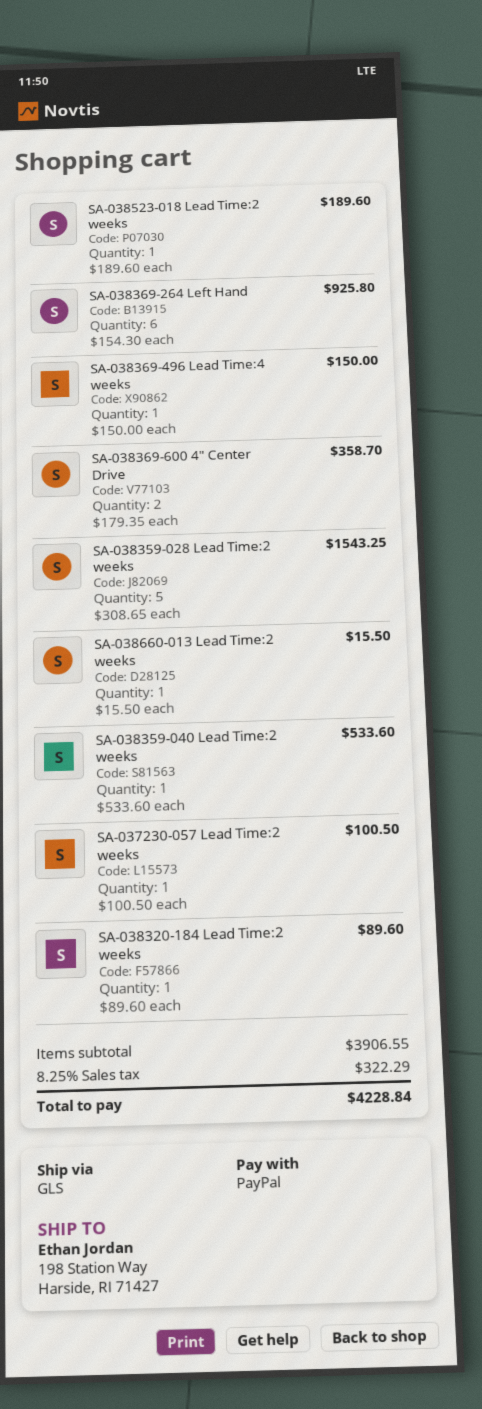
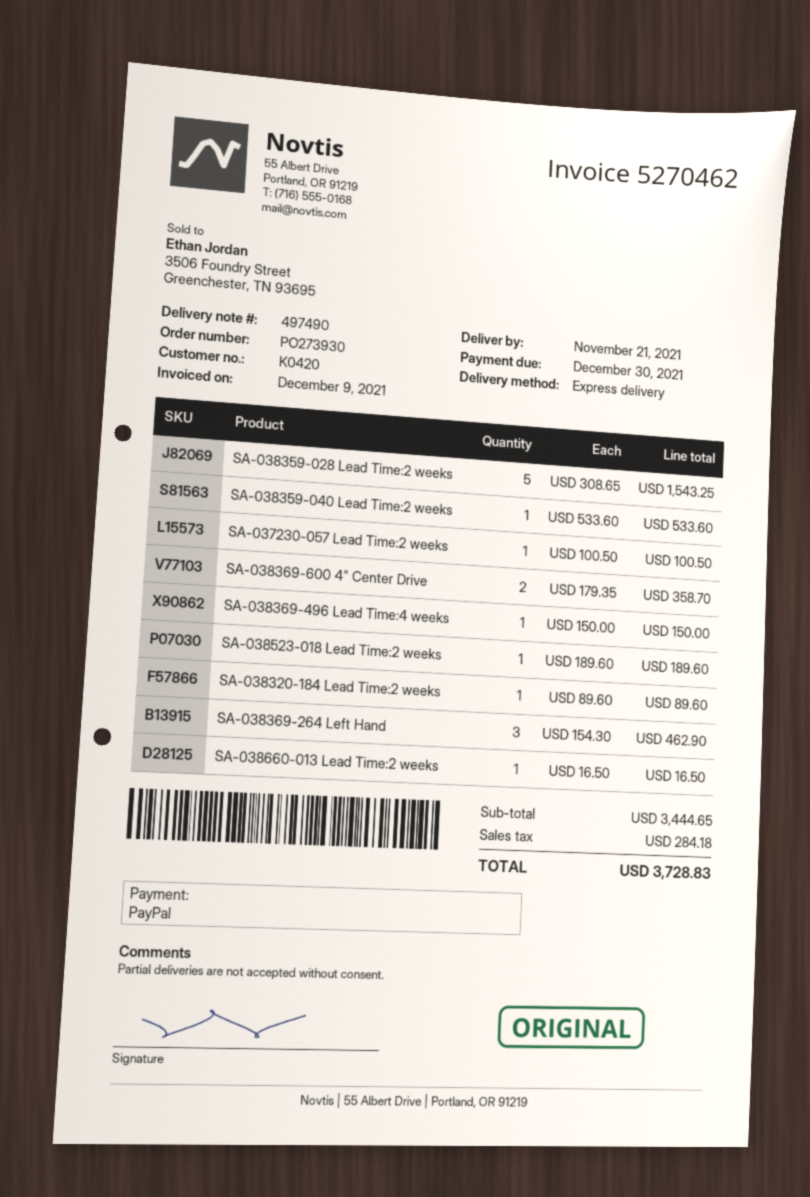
shipping method: GLS -> express
SA-038369-264 Left Hand: 6 x 154.30 = 925.80 -> 3 x 154.30 = 462.90
SA-038660-013 Lead Time:2 weeks: 1 x 15.50 = 15.50 -> 1 x 16.50 = 16.50
subtotal: 3906.55 -> 3444.65
tax: 322.29 -> 284.18
total: 4228.84 -> 3728.83

